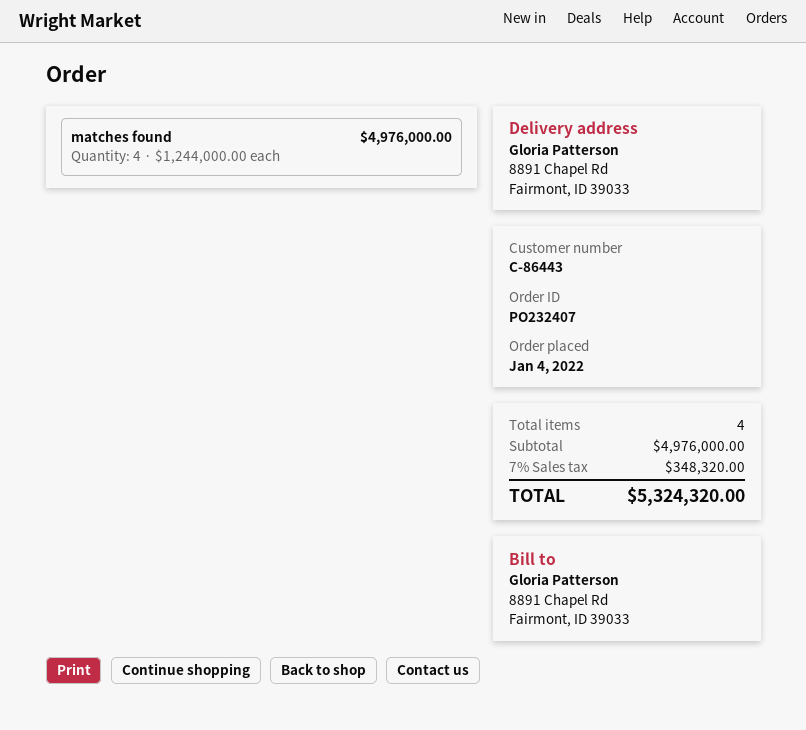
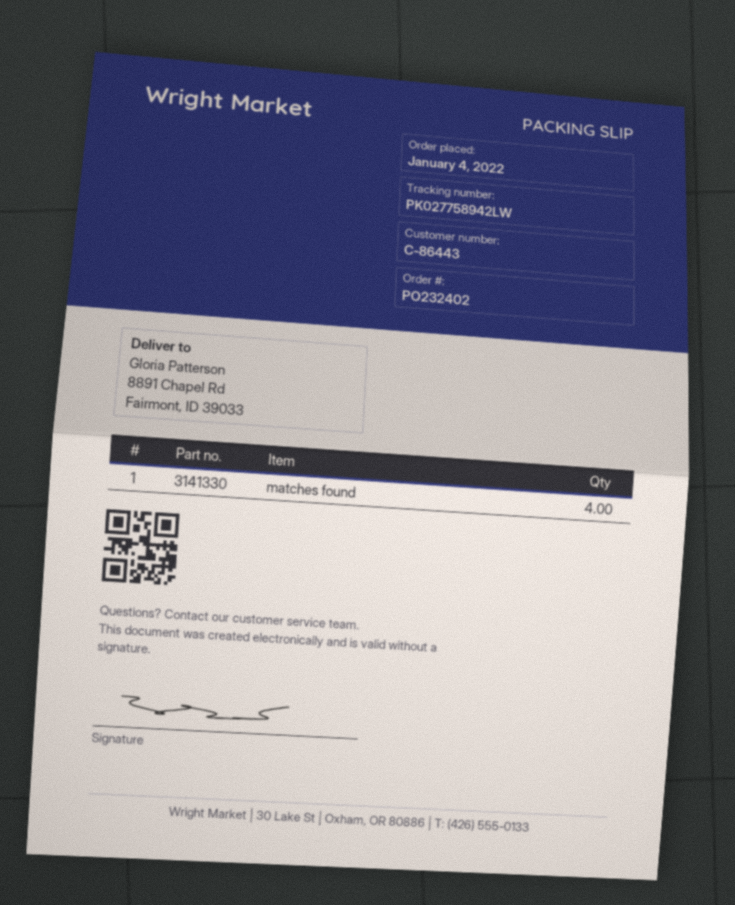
order number: PO232407 -> PO232402

